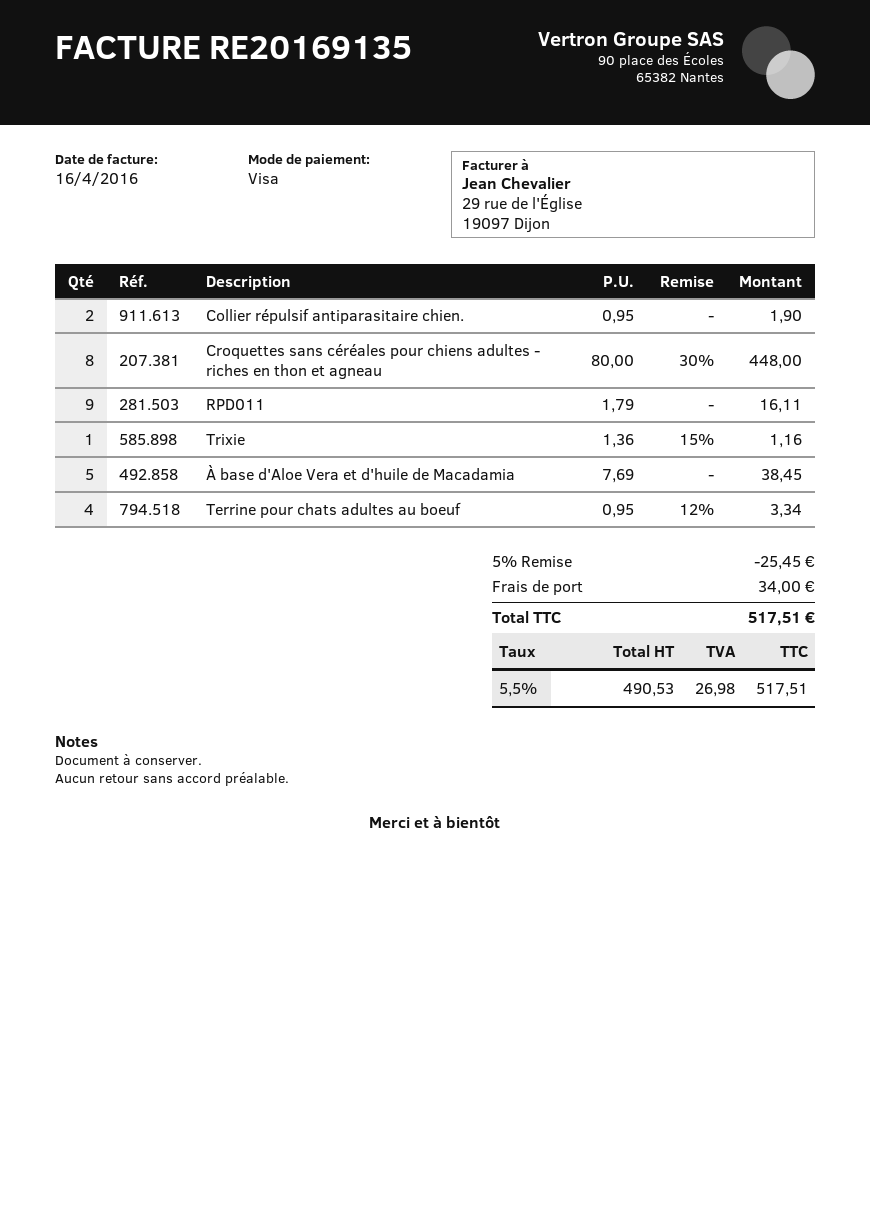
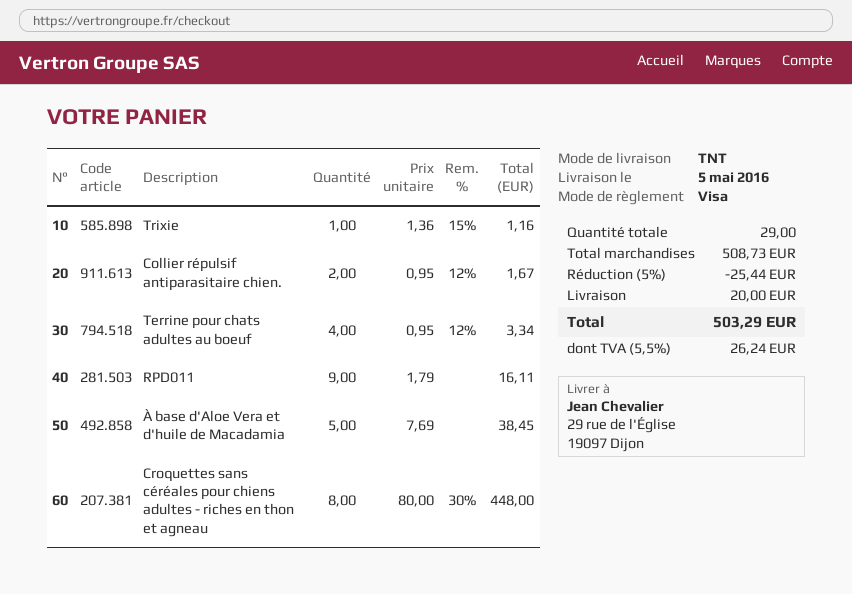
Collier répulsif antiparasitaire chien.: 2 x 0.95 = 1.90 -> 2 x 0.95 - 12% = 1.67
discount: 5% = 25.45 -> 5% = 25.44
shipping: 34.00 -> 20.00
tax: 5.5% = 26.98 -> 5.5% = 26.24
total: 517.51 -> 503.29

